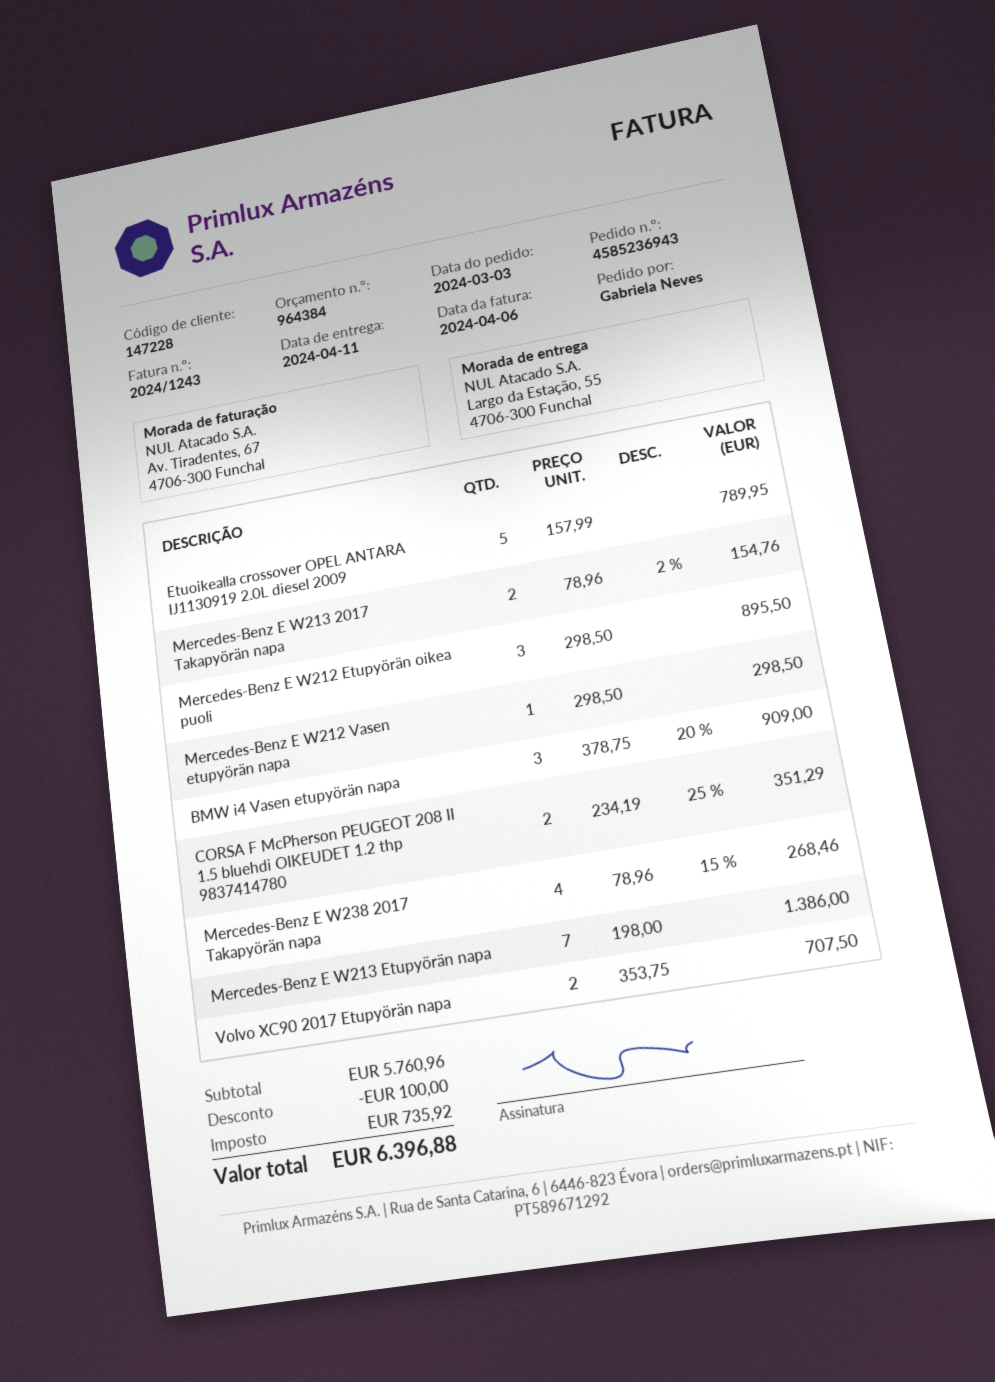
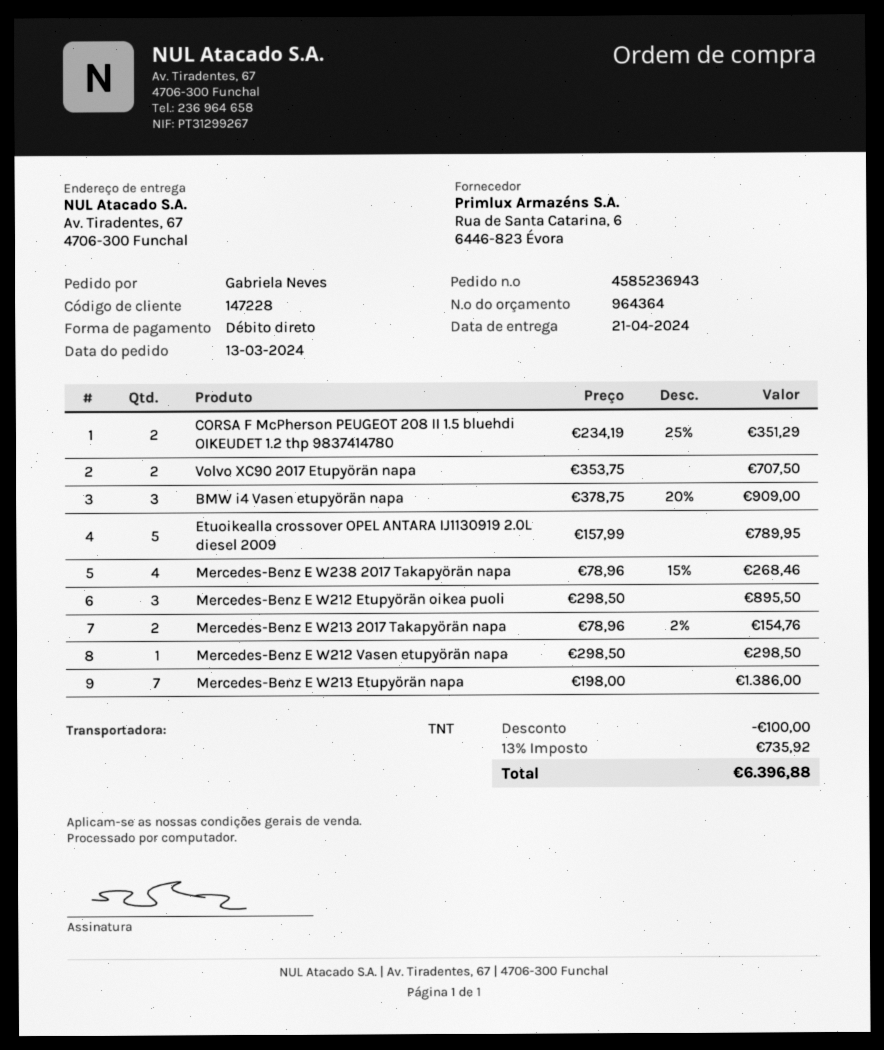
quote number: 964384 -> 964364
order date: 2024-03-03 -> 2024-03-13
delivery date: 2024-04-11 -> 2024-04-21
ship to: Largo da Estação, 55, 4706-300 Funchal -> Av. Tiradentes, 67, 4706-300 Funchal

